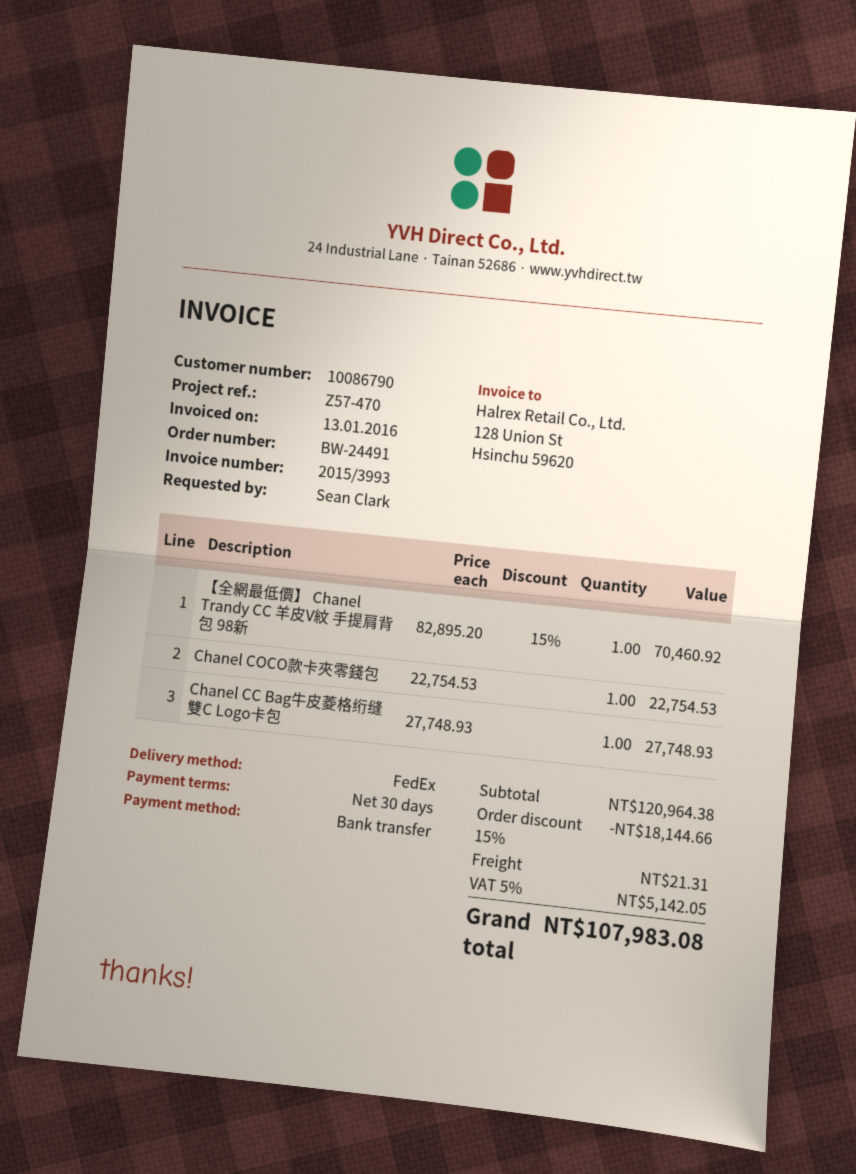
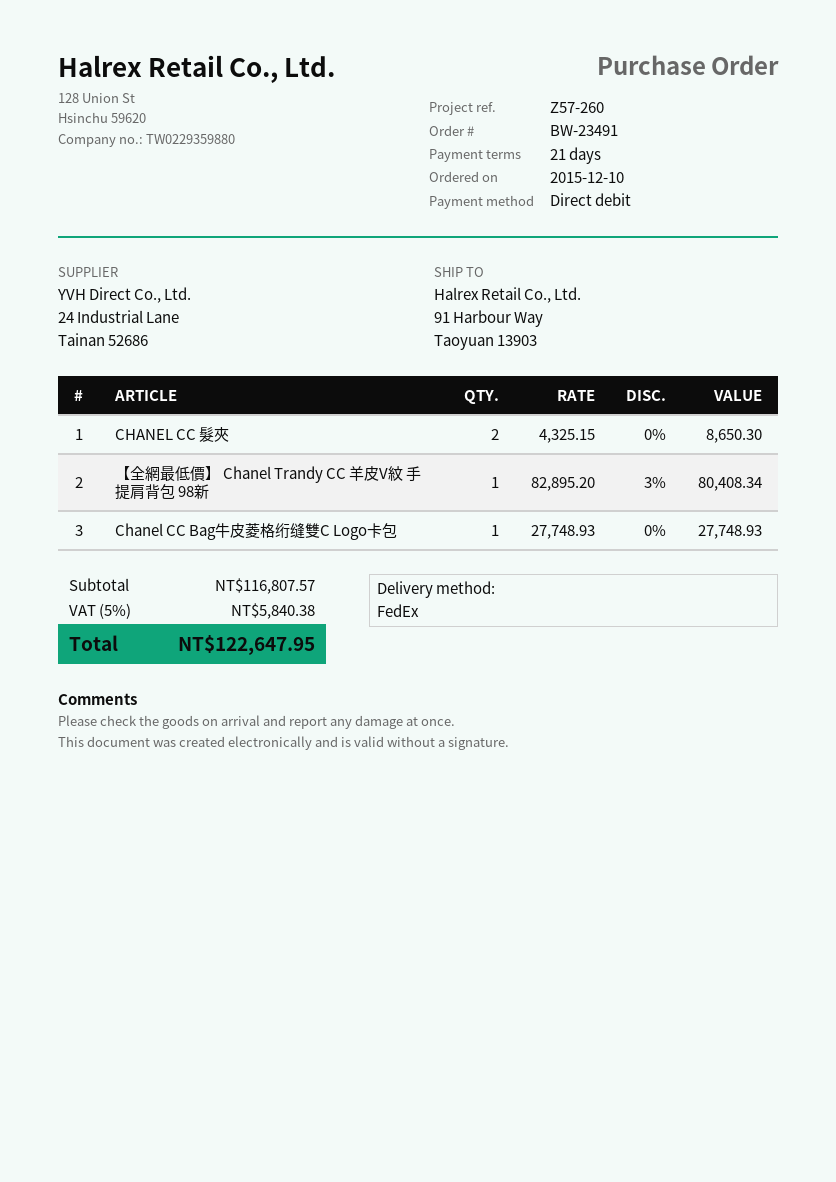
order number: BW-24491 -> BW-23491
payment terms: 30 days -> 21 days
reference: Z57-470 -> Z57-260
payment method: bank transfer -> direct debit
【全網最低價】 Chanel Trandy CC 羊皮V紋 手提肩背包 98新: 1 x 82895.20 - 15% = 70460.92 -> 1 x 82895.20 - 3% = 80408.34
Chanel COCO款卡夾零錢包: 1 x 22754.53 = 22754.53 -> none
CHANEL CC 髮夾: none -> 2 x 4325.15 = 8650.30
subtotal: 120964.38 -> 116807.57
discount: 15% = 18144.66 -> none
shipping: 21.31 -> none
tax: 5% = 5142.05 -> 5% = 5840.38
total: 107983.08 -> 122647.95

